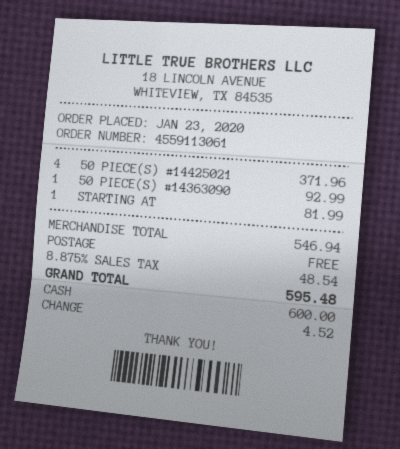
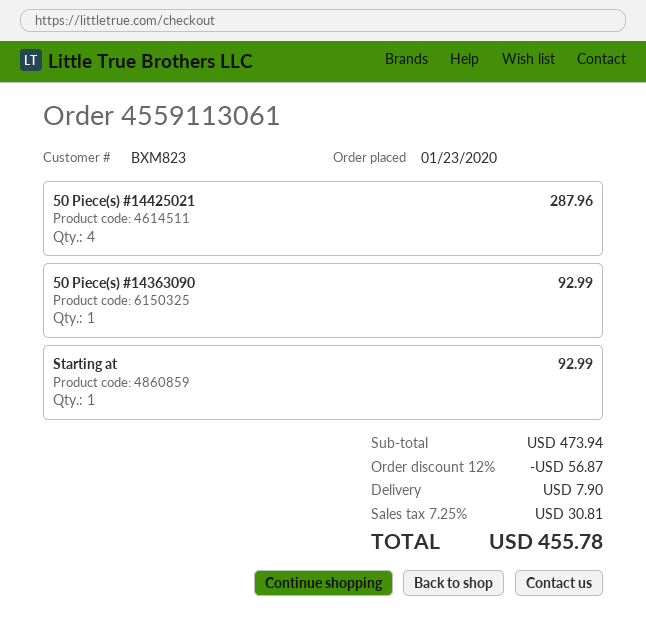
50 PIECE(S) #14425021: 4 for 371.96 -> 4 for 287.96
STARTING AT: 1 for 81.99 -> 1 for 92.99
subtotal: 546.94 -> 473.94
discount: none -> 12% = 56.87
shipping: 0.00 -> 7.90
tax: 8.875% = 48.54 -> 7.25% = 30.81
total: 595.48 -> 455.78

